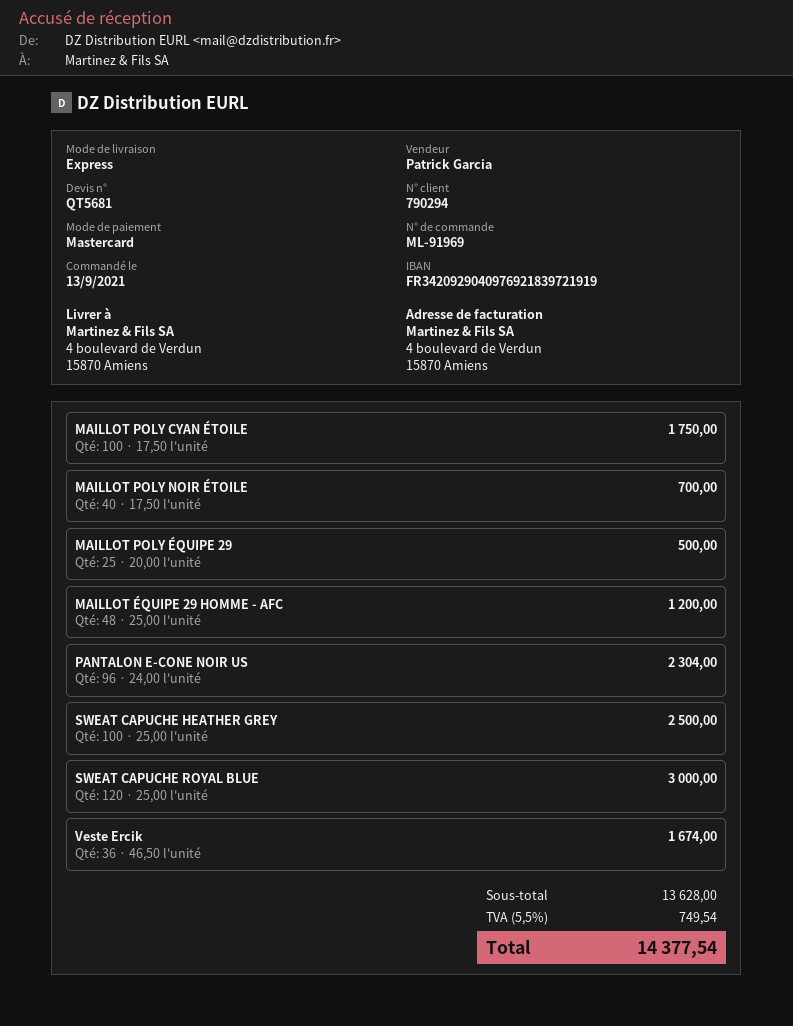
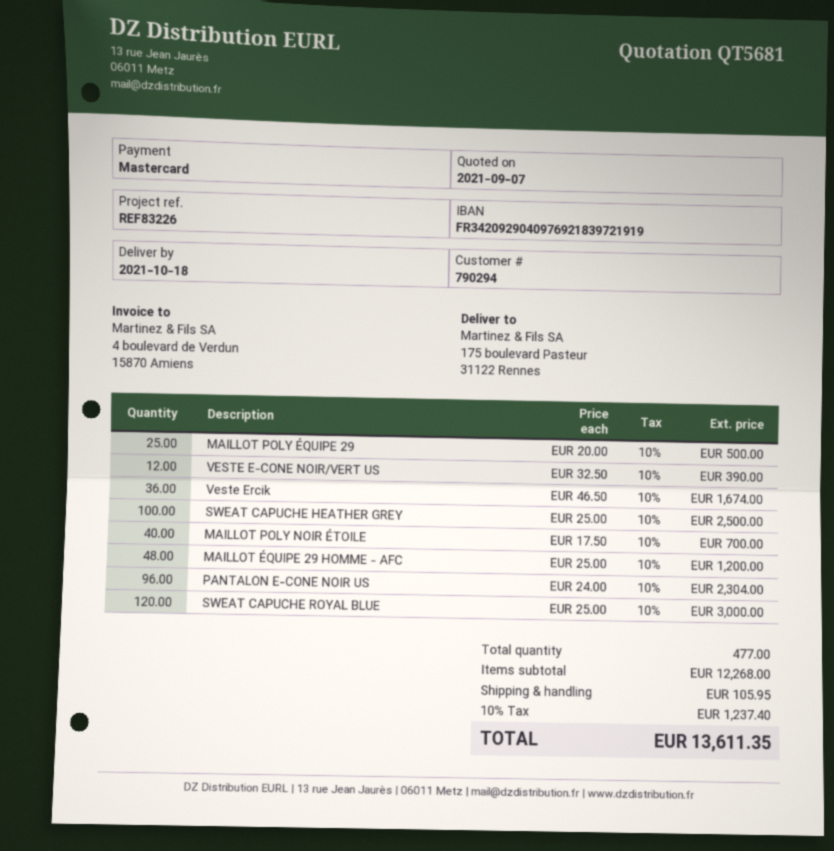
ship to: 4 boulevard de Verdun, 15870 Amiens -> 175 boulevard Pasteur, 31122 Rennes
MAILLOT POLY CYAN ÉTOILE: 100 x 17.50 = 1750.00 -> none
VESTE E-CONE NOIR/VERT US: none -> 12 x 32.50 = 390.00
subtotal: 13628.00 -> 12268.00
shipping: none -> 105.95
tax: 5.5% = 749.54 -> 10% = 1237.40
total: 14377.54 -> 13611.35

